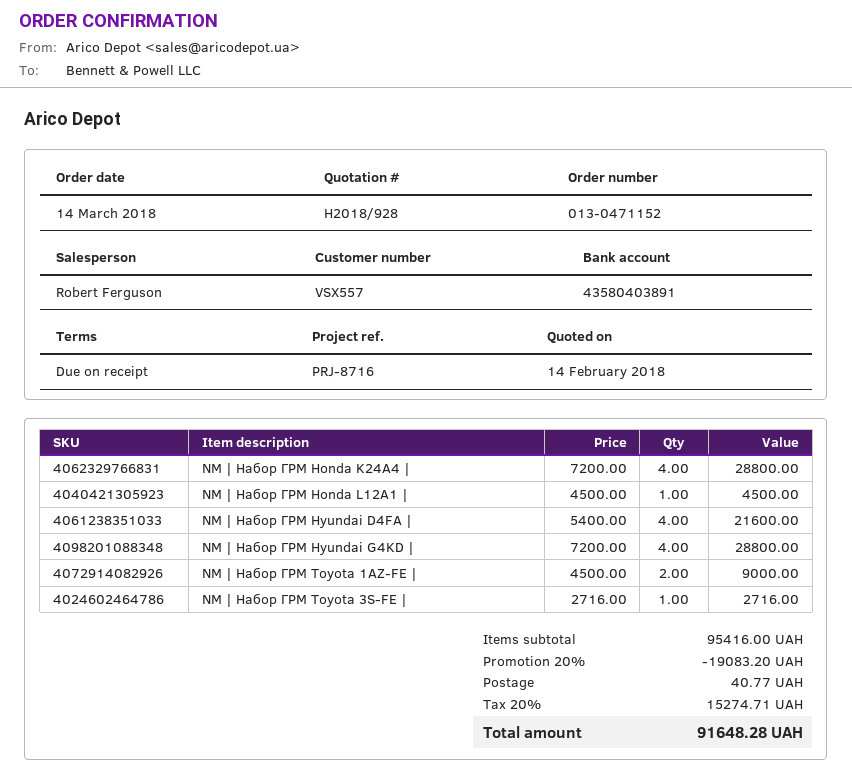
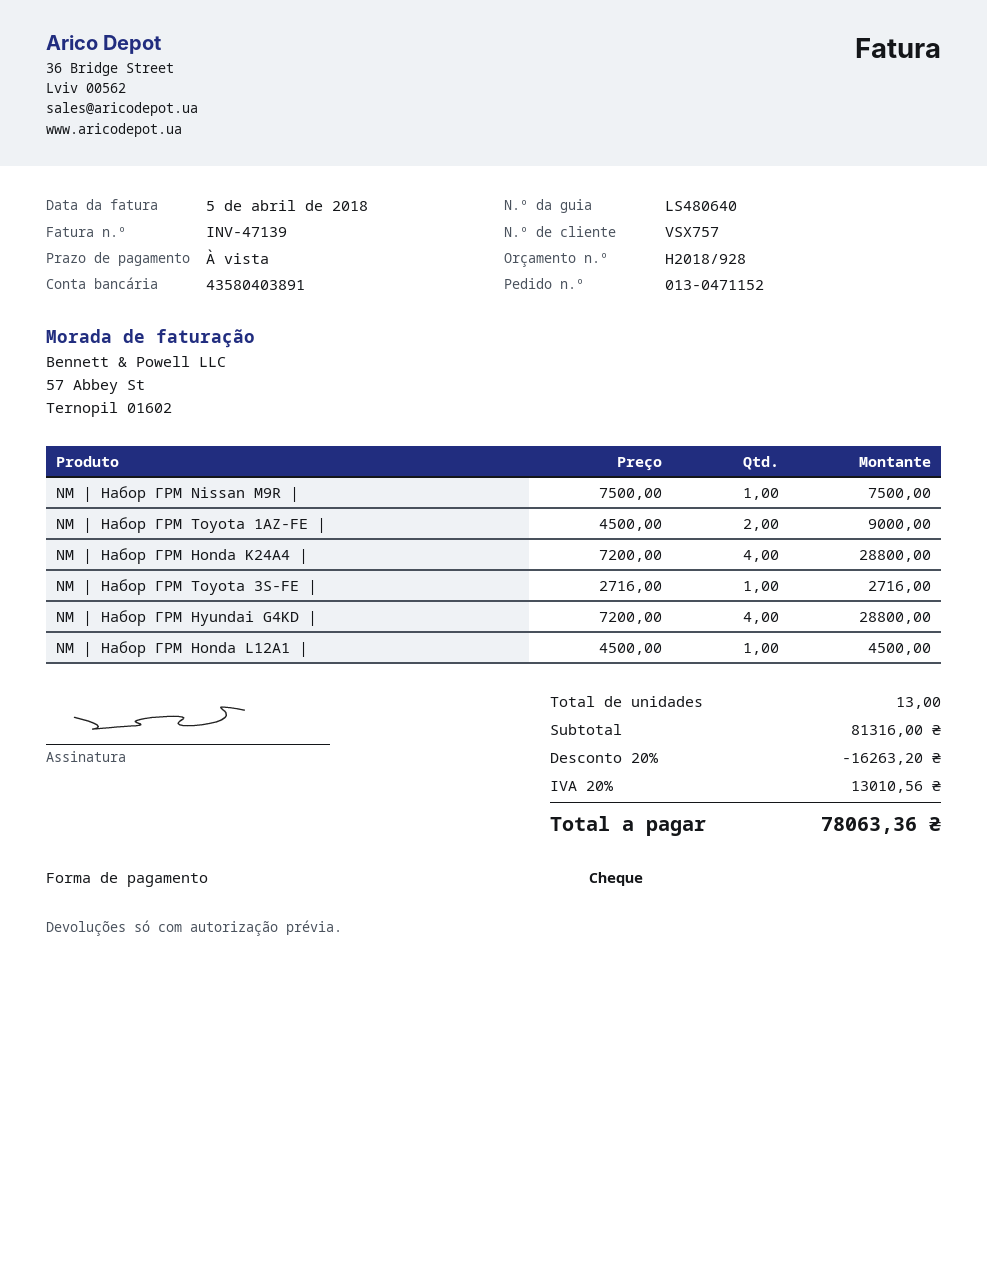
customer number: VSX557 -> VSX757
NM | Набор ГРМ Hyundai D4FA |: 4 x 5400.00 = 21600.00 -> none
NM | Набор ГРМ Nissan M9R |: none -> 1 x 7500.00 = 7500.00
subtotal: 95416.00 -> 81316.00
discount: 20% = 19083.20 -> 20% = 16263.20
shipping: 40.77 -> none
tax: 20% = 15274.71 -> 20% = 13010.56
total: 91648.28 -> 78063.36

